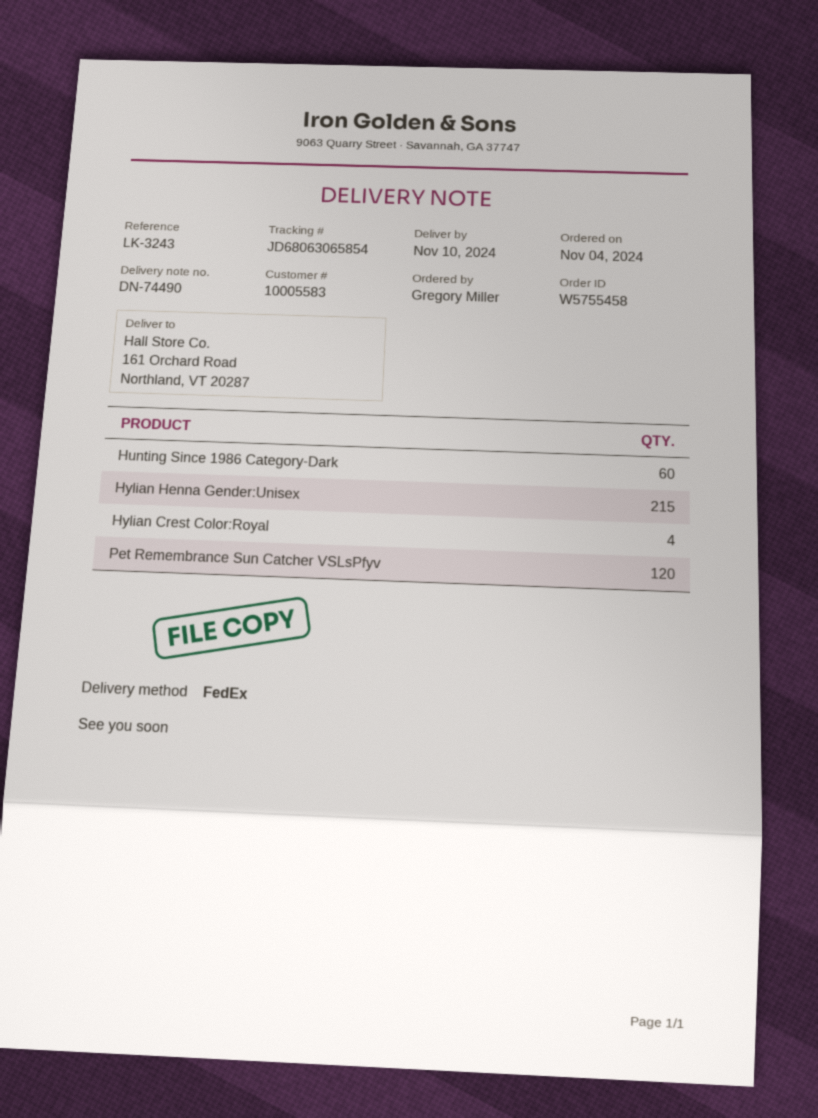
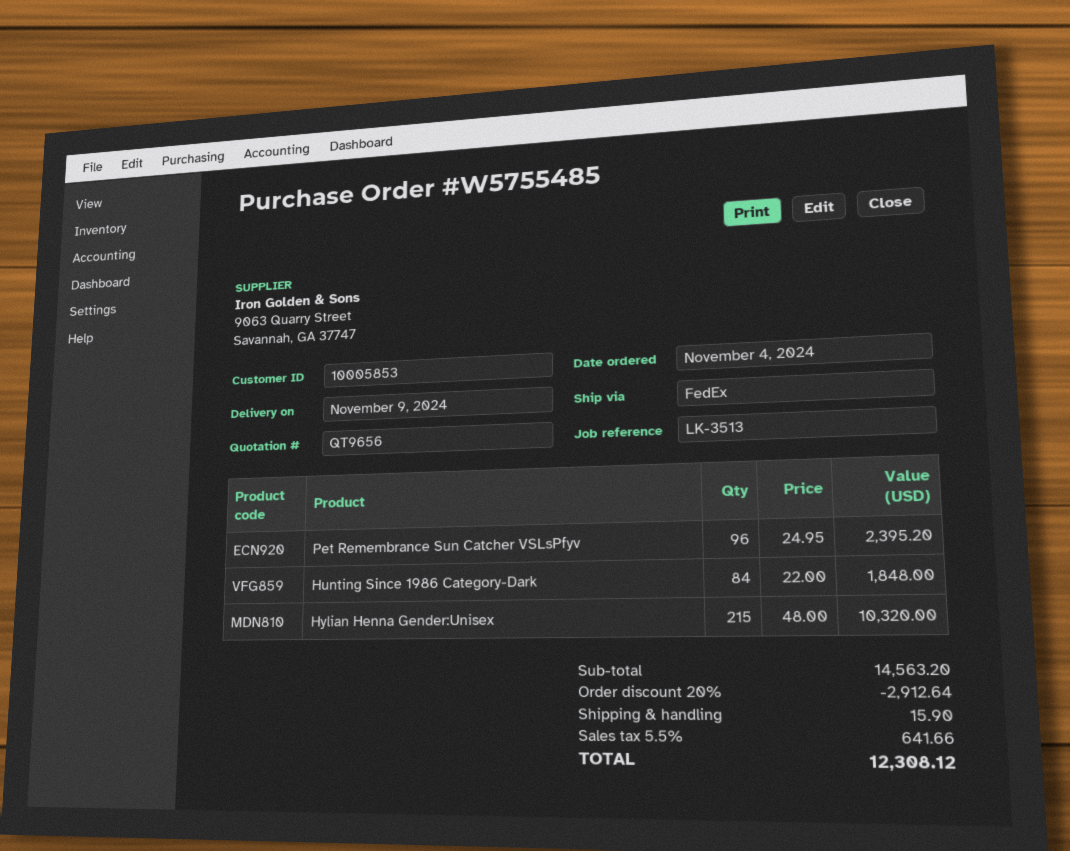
order number: W5755458 -> W5755485
delivery date: 2024-11-10 -> 2024-11-09
customer number: 10005583 -> 10005853
reference: LK-3243 -> LK-3513
Hunting Since 1986 Category-Dark: 60 -> 84
Hylian Crest Color:Royal: 4 -> none
Pet Remembrance Sun Catcher VSLsPfyv: 120 -> 96

